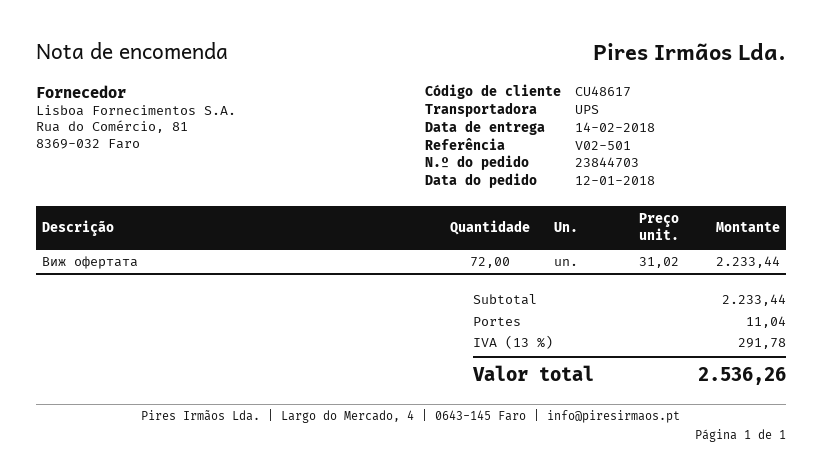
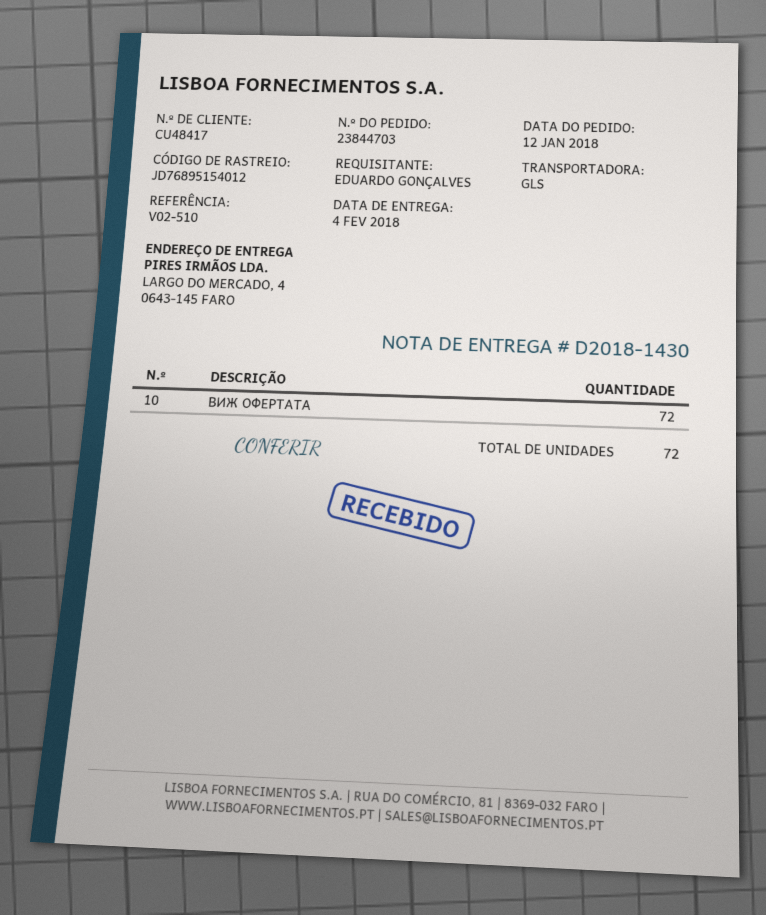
delivery date: 2018-02-14 -> 2018-02-04
customer number: CU48617 -> CU48417
reference: V02-501 -> V02-510
shipping method: UPS -> GLS

